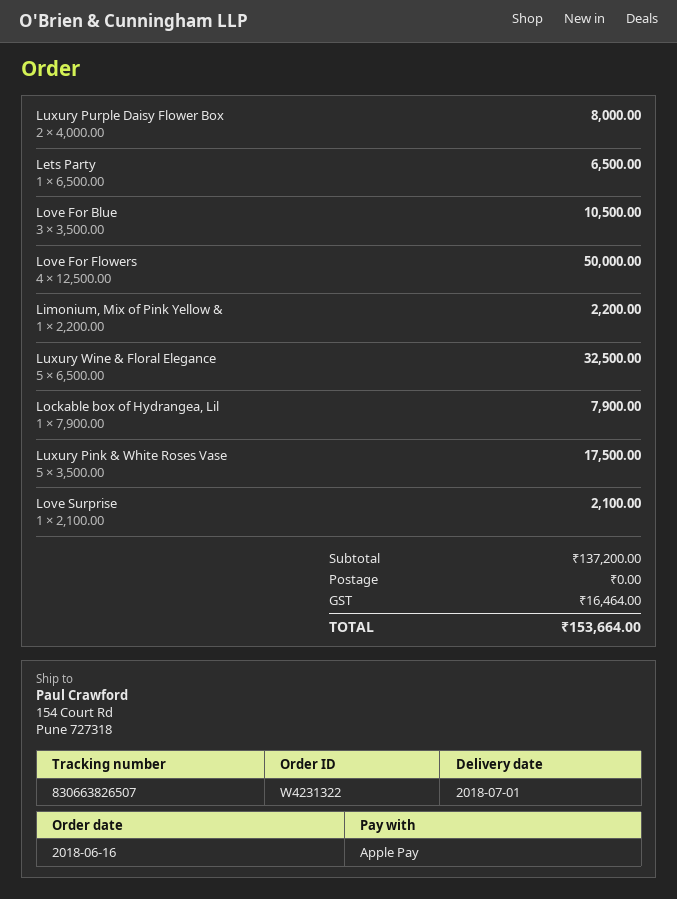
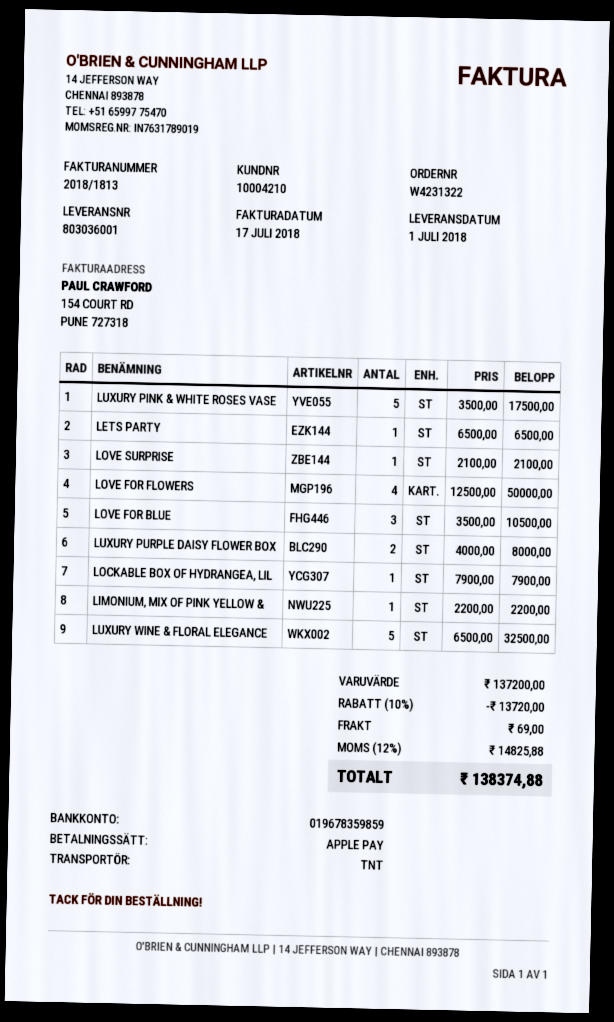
discount: none -> 10% = 13720.00
shipping: 0.00 -> 69.00
tax: 16464.00 -> 14825.88
total: 153664.00 -> 138374.88

